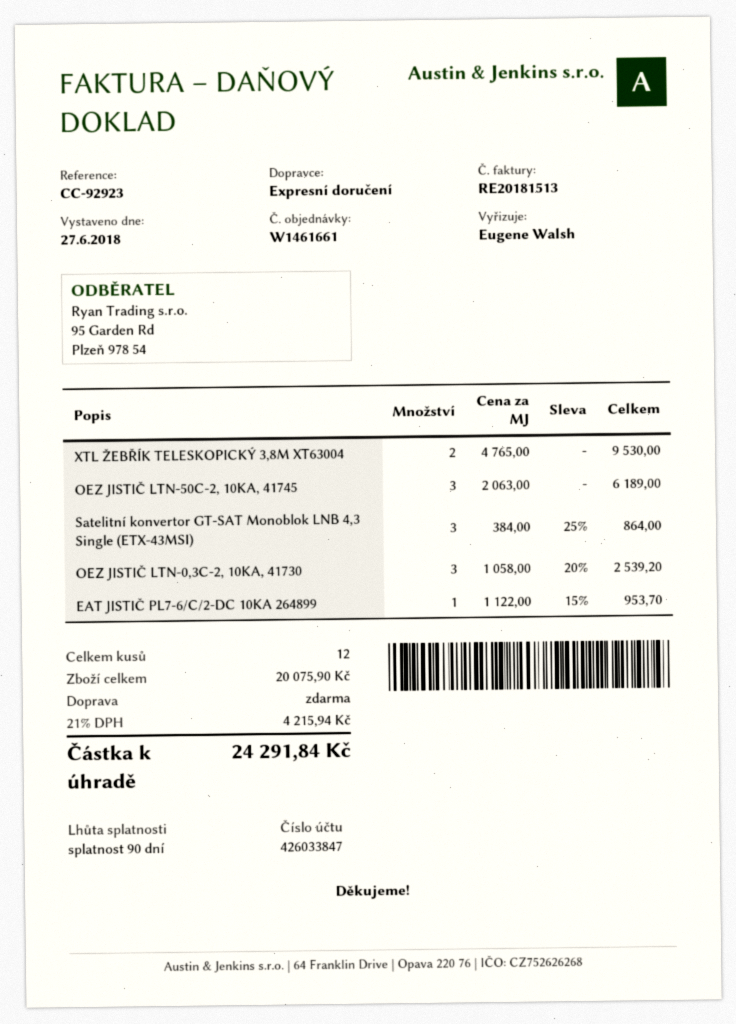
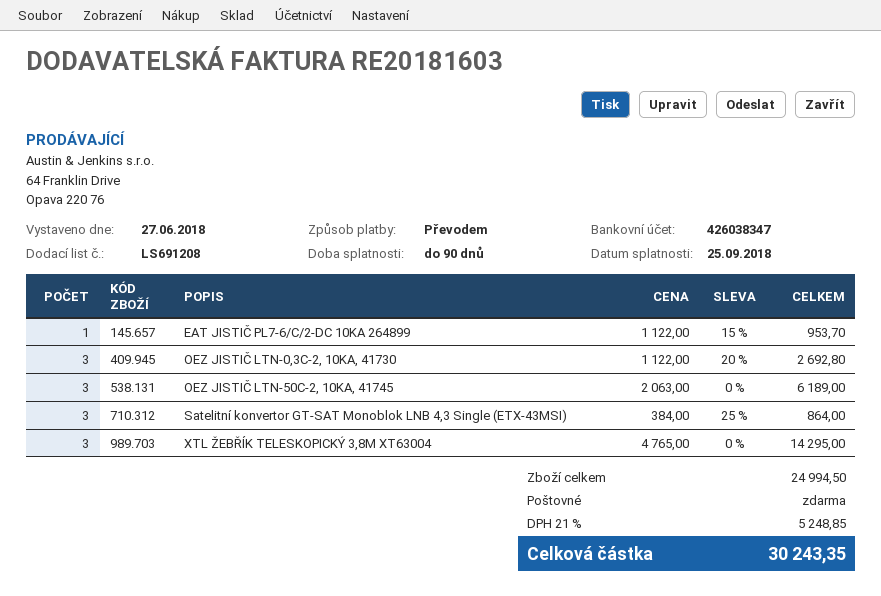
invoice number: RE20181513 -> RE20181603
bank account: 426033847 -> 426038347
XTL ŽEBŘÍK TELESKOPICKÝ 3,8M XT63004: 2 x 4765.00 = 9530.00 -> 3 x 4765.00 = 14295.00
OEZ JISTIČ LTN-0,3C-2, 10KA, 41730: 3 x 1058.00 - 20% = 2539.20 -> 3 x 1122.00 - 20% = 2692.80
subtotal: 20075.90 -> 24994.50
tax: 21% = 4215.94 -> 21% = 5248.85
total: 24291.84 -> 30243.35

